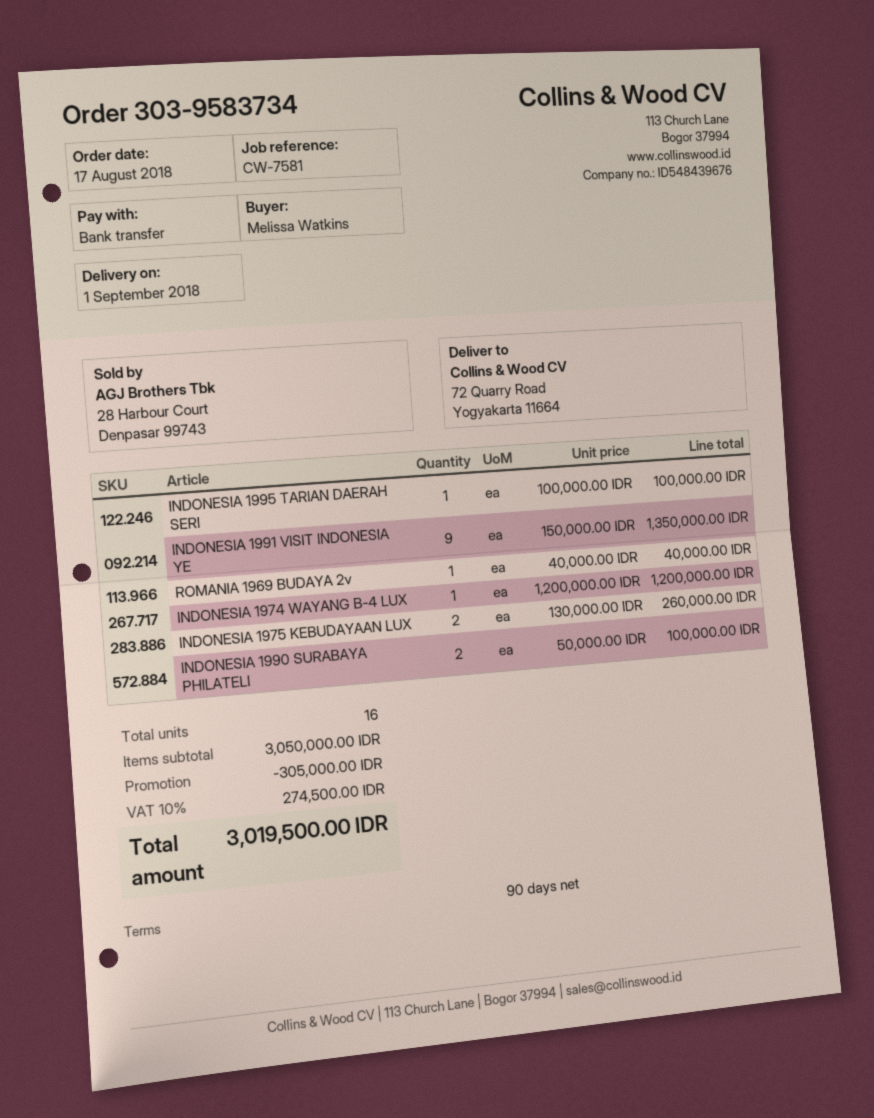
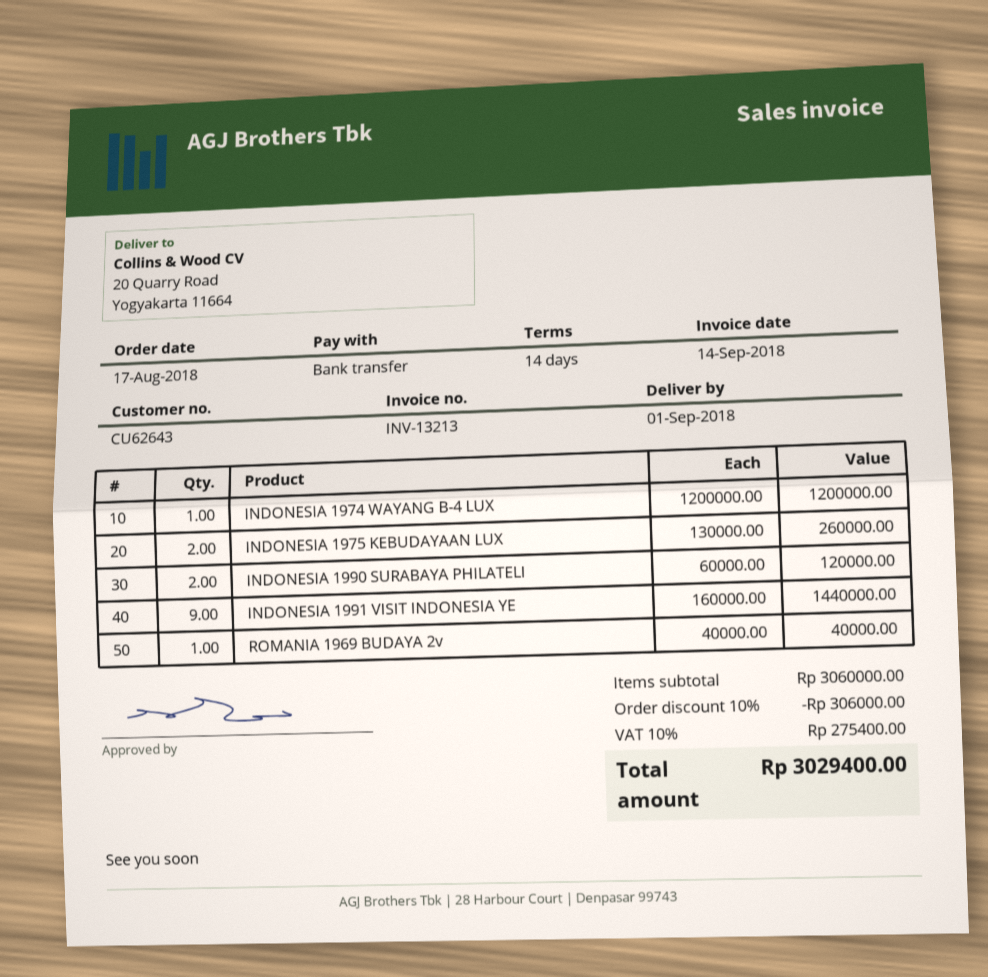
payment terms: 90 days -> 14 days
ship to: 72 Quarry Road, Yogyakarta 11664 -> 20 Quarry Road, Yogyakarta 11664
INDONESIA 1995 TARIAN DAERAH SERI: 1 x 100000.00 = 100000.00 -> none
INDONESIA 1991 VISIT INDONESIA YE: 9 x 150000.00 = 1350000.00 -> 9 x 160000.00 = 1440000.00
INDONESIA 1990 SURABAYA PHILATELI: 2 x 50000.00 = 100000.00 -> 2 x 60000.00 = 120000.00
subtotal: 3050000.00 -> 3060000.00
discount: 305000.00 -> 306000.00
tax: 10% = 274500.00 -> 10% = 275400.00
total: 3019500.00 -> 3029400.00

